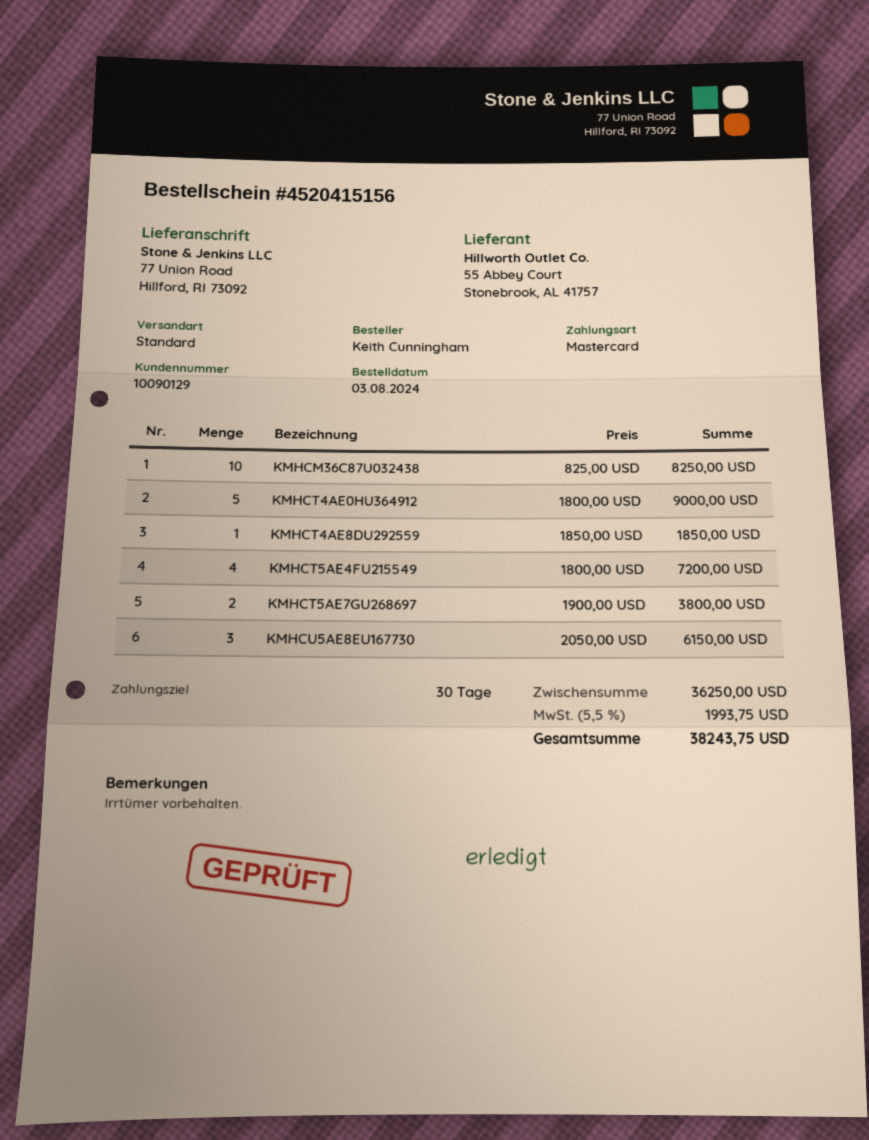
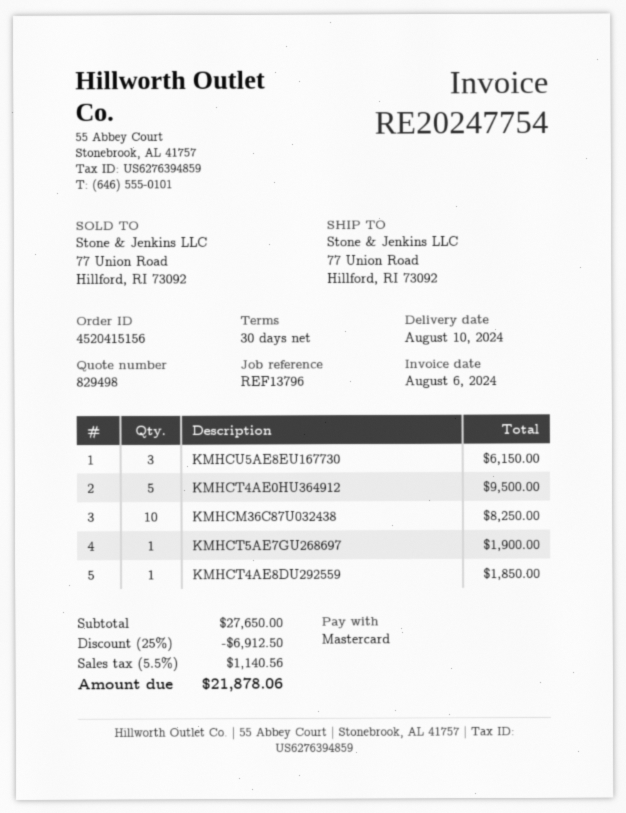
KMHCT4AE0HU364912: 5 for 9000.00 -> 5 for 9500.00
KMHCT5AE4FU215549: 4 for 7200.00 -> none
KMHCT5AE7GU268697: 2 for 3800.00 -> 1 for 1900.00
subtotal: 36250.00 -> 27650.00
discount: none -> 25% = 6912.50
tax: 5.5% = 1993.75 -> 5.5% = 1140.56
total: 38243.75 -> 21878.06

